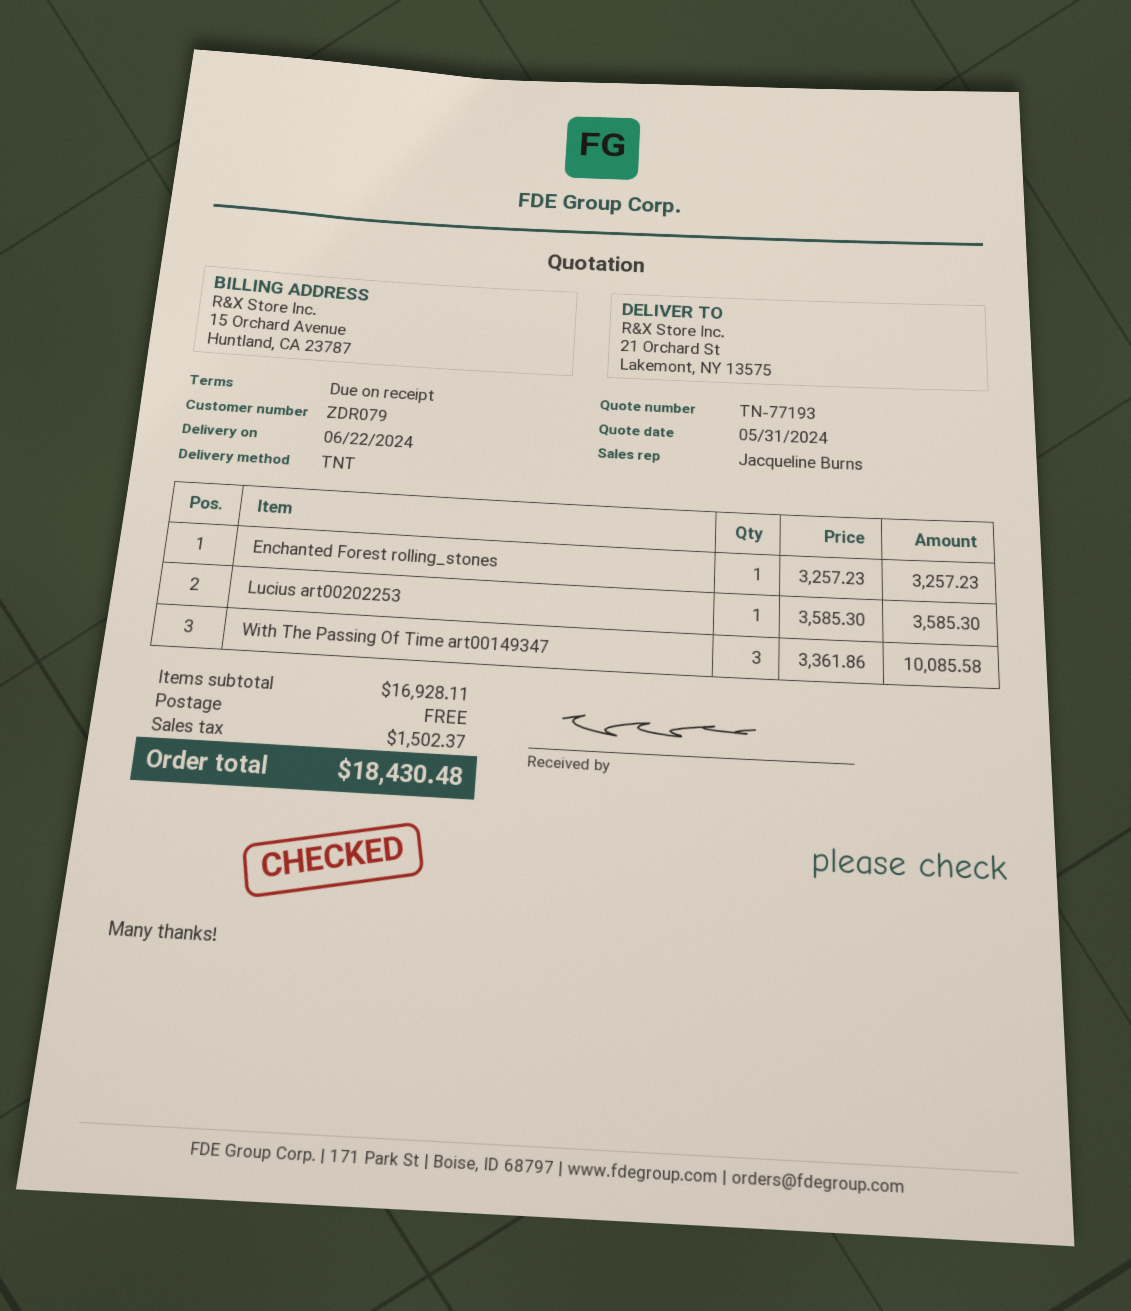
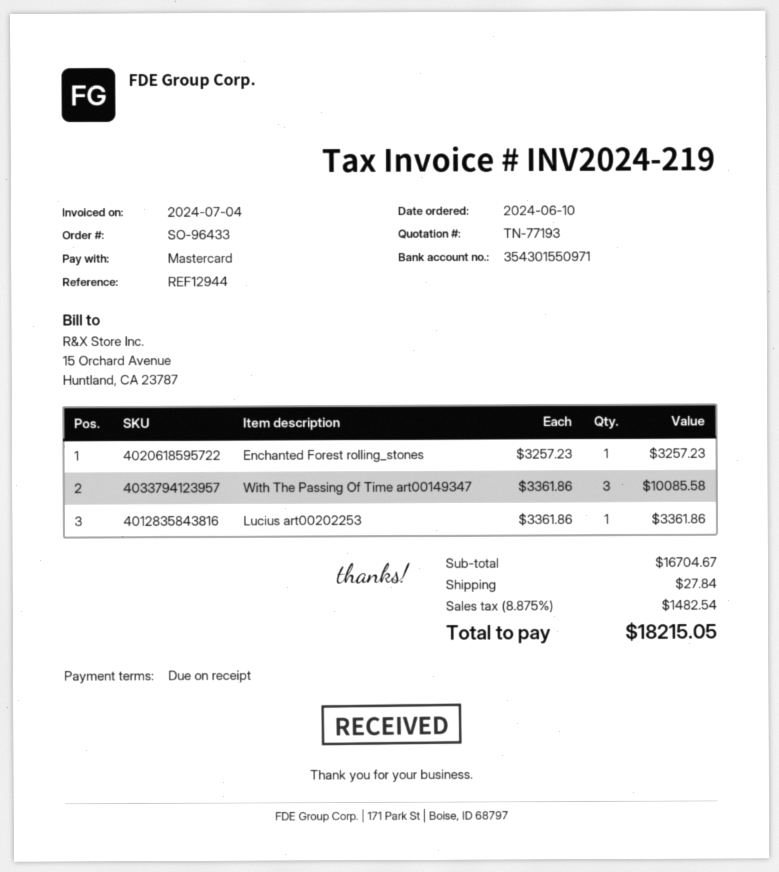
Lucius art00202253: 1 x 3585.30 = 3585.30 -> 1 x 3361.86 = 3361.86
subtotal: 16928.11 -> 16704.67
shipping: 0.00 -> 27.84
tax: 1502.37 -> 1482.54
total: 18430.48 -> 18215.05

